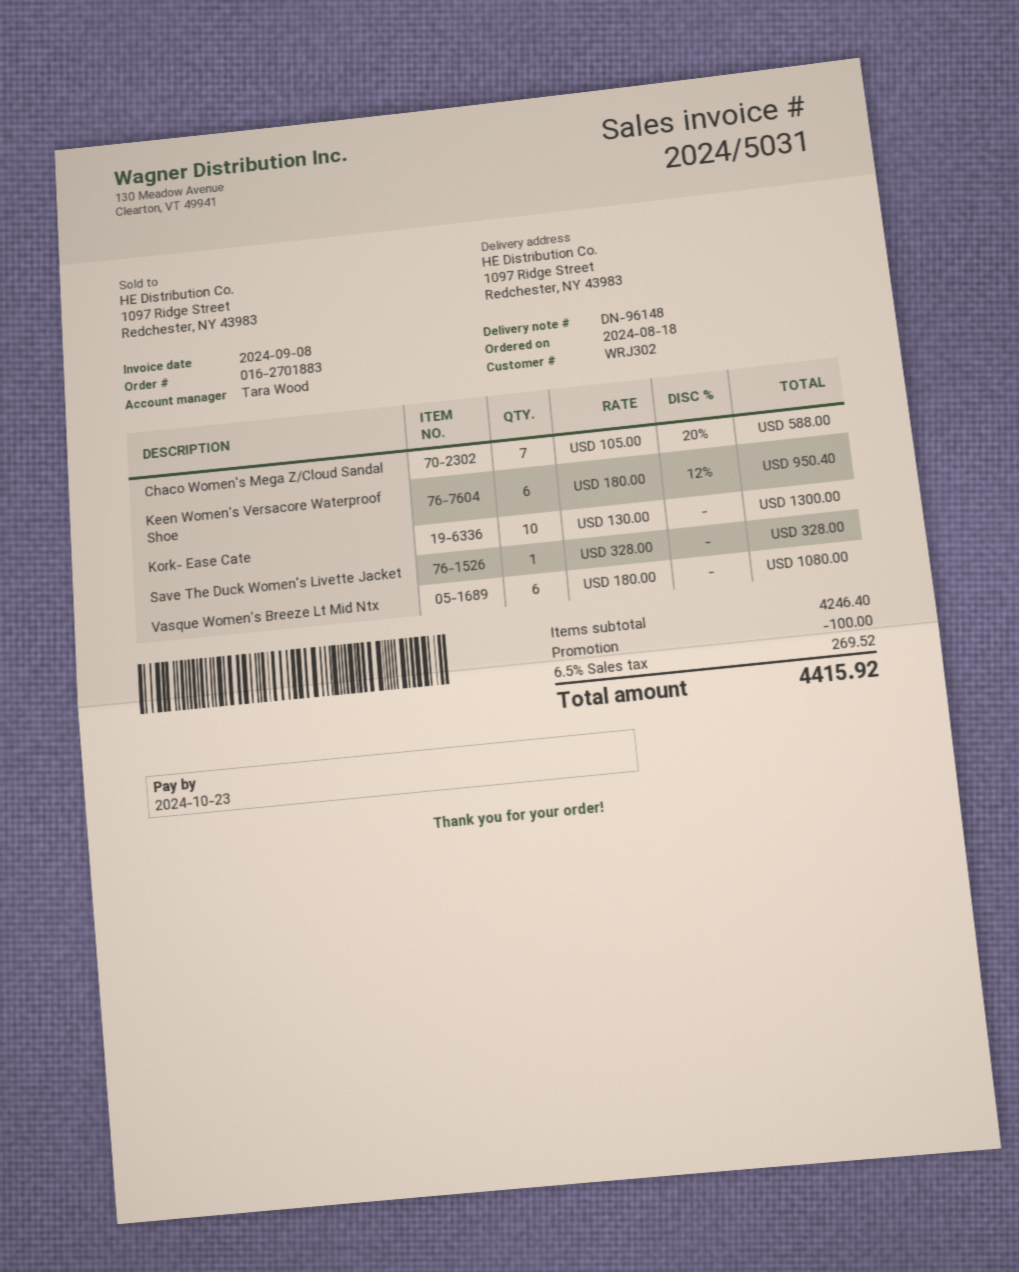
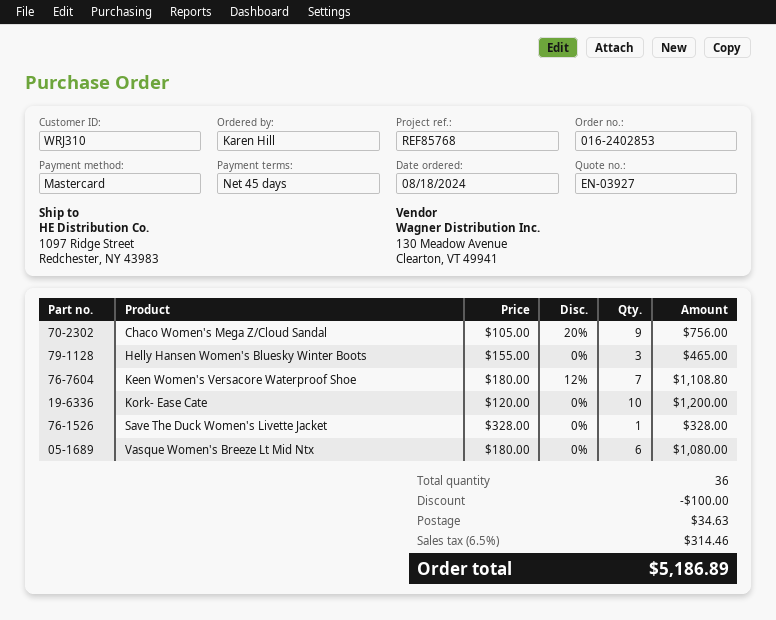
order number: 016-2701883 -> 016-2402853
customer number: WRJ302 -> WRJ310
Chaco Women's Mega Z/Cloud Sandal: 7 x 105.00 - 20% = 588.00 -> 9 x 105.00 - 20% = 756.00
Keen Women's Versacore Waterproof Shoe: 6 x 180.00 - 12% = 950.40 -> 7 x 180.00 - 12% = 1108.80
Kork- Ease Cate: 10 x 130.00 = 1300.00 -> 10 x 120.00 = 1200.00
Helly Hansen Women's Bluesky Winter Boots: none -> 3 x 155.00 = 465.00
shipping: none -> 34.63
tax: 6.5% = 269.52 -> 6.5% = 314.46
total: 4415.92 -> 5186.89

